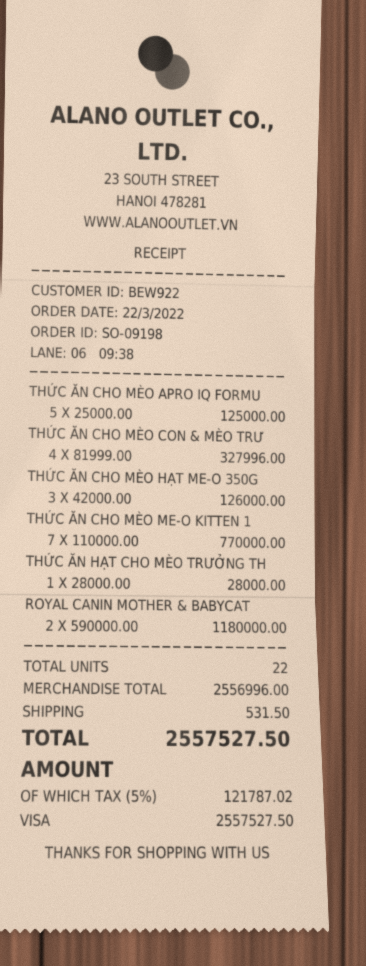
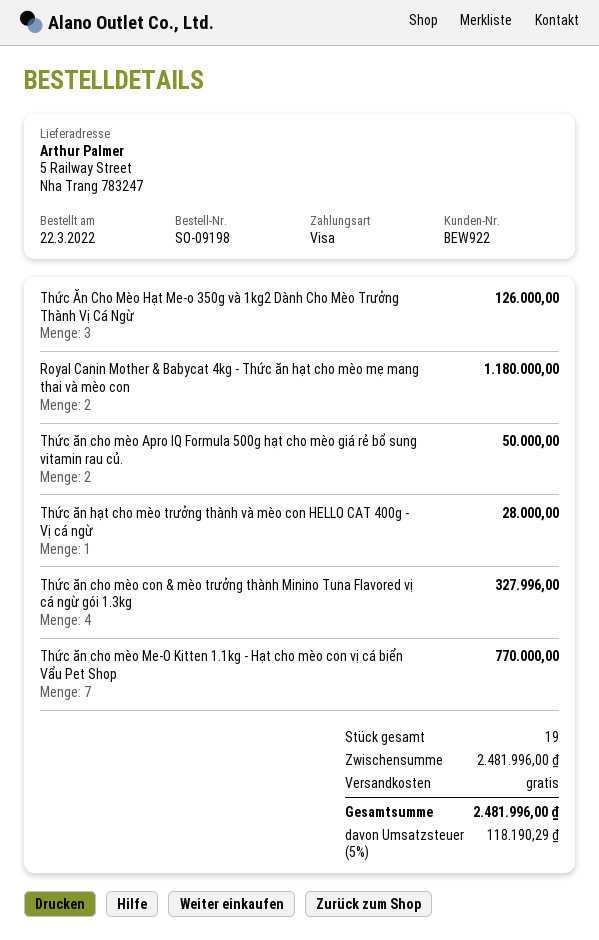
THỨC ĂN CHO MÈO APRO IQ FORMU: 5 for 125000.00 -> 2 for 50000.00
total quantity: 22 -> 19
subtotal: 2556996.00 -> 2481996.00
shipping: 531.50 -> 0.00
tax: 5% = 121787.02 -> 5% = 118190.29
total: 2557527.50 -> 2481996.00

